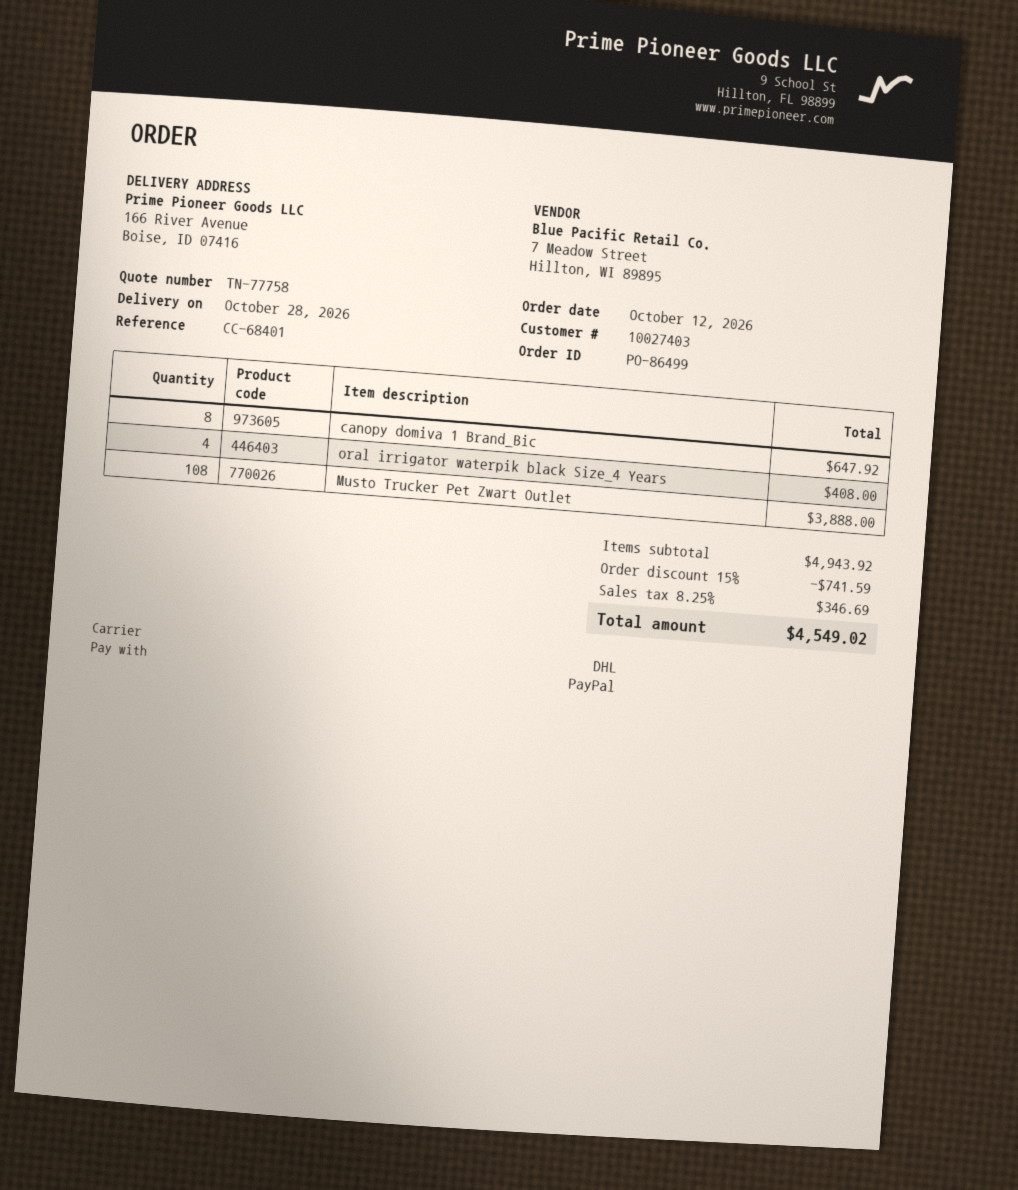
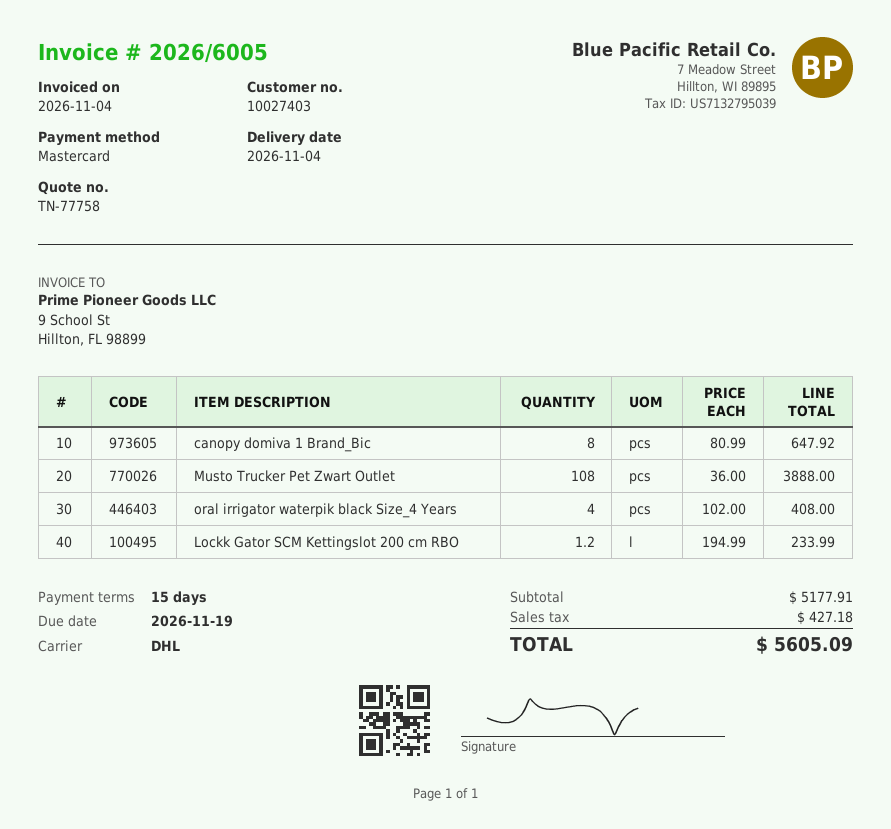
delivery date: 2026-10-28 -> 2026-11-04
payment method: PayPal -> Mastercard
Lockk Gator SCM Kettingslot 200 cm RBO: none -> 1.2 for 233.99
subtotal: 4943.92 -> 5177.91
discount: 15% = 741.59 -> none
tax: 346.69 -> 427.18
total: 4549.02 -> 5605.09

